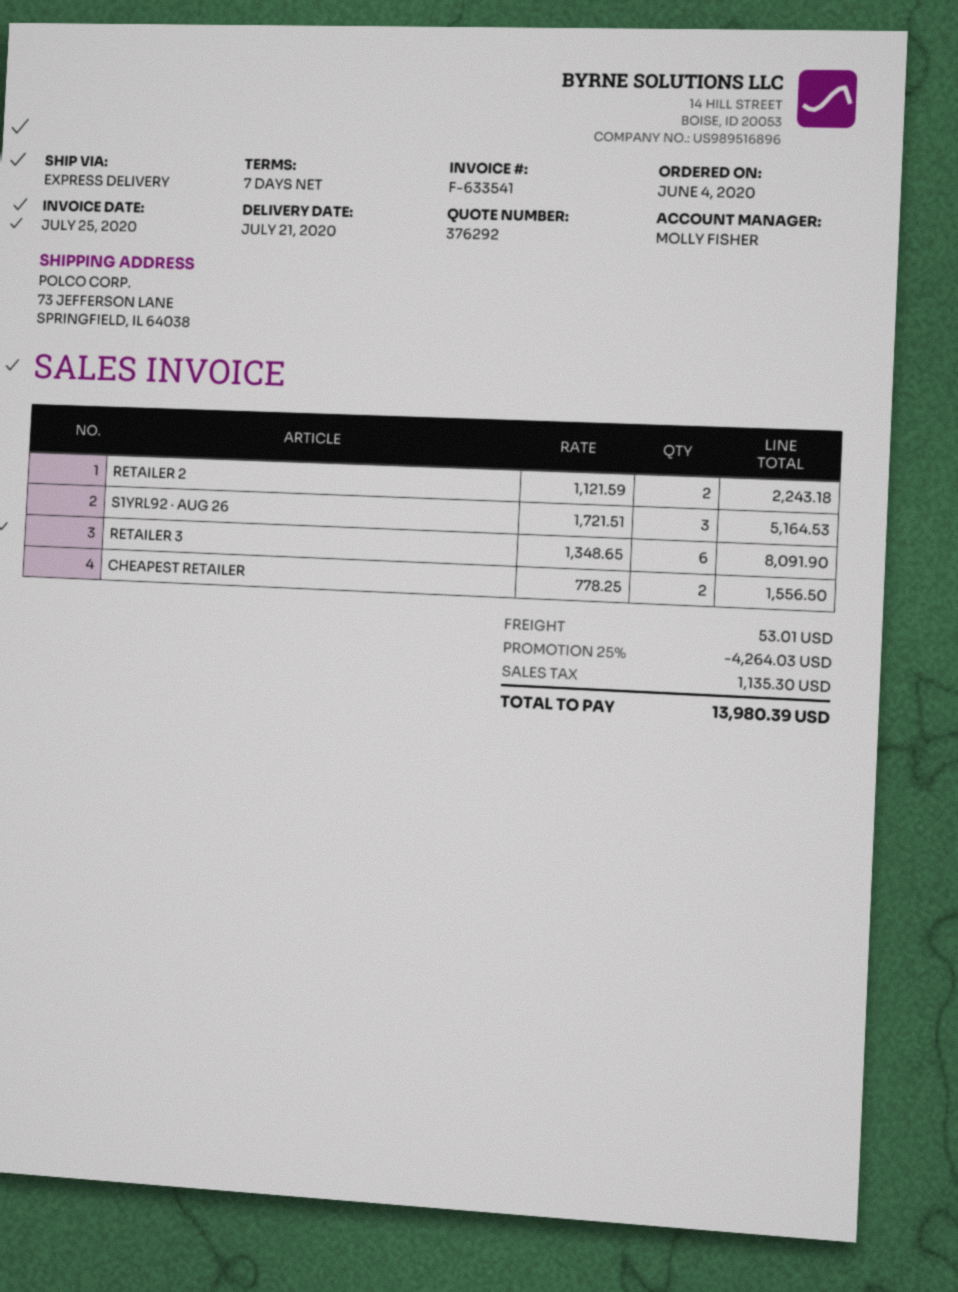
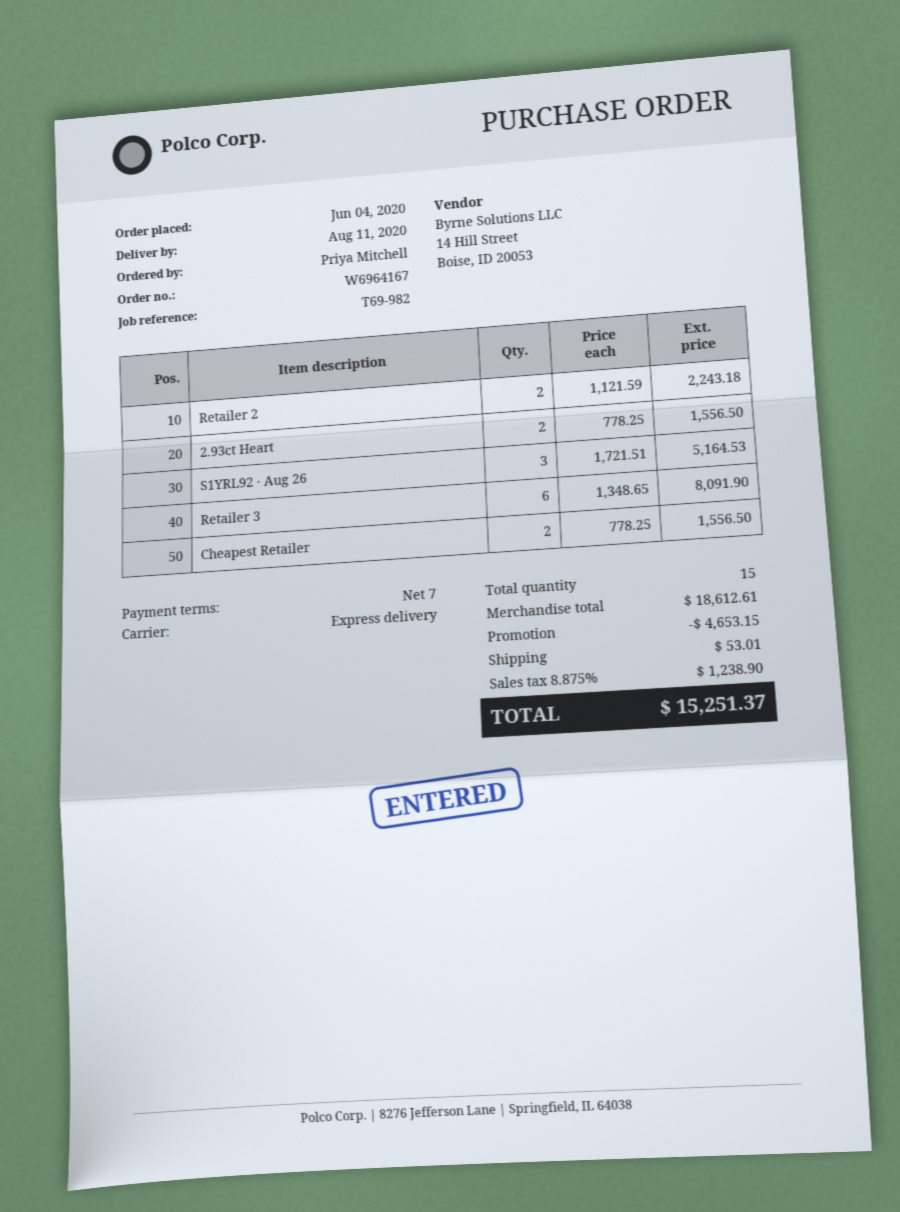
delivery date: 2020-07-21 -> 2020-08-11
2.93ct Heart: none -> 2 x 778.25 = 1556.50
discount: 4264.03 -> 4653.15
tax: 1135.30 -> 1238.90
total: 13980.39 -> 15251.37

